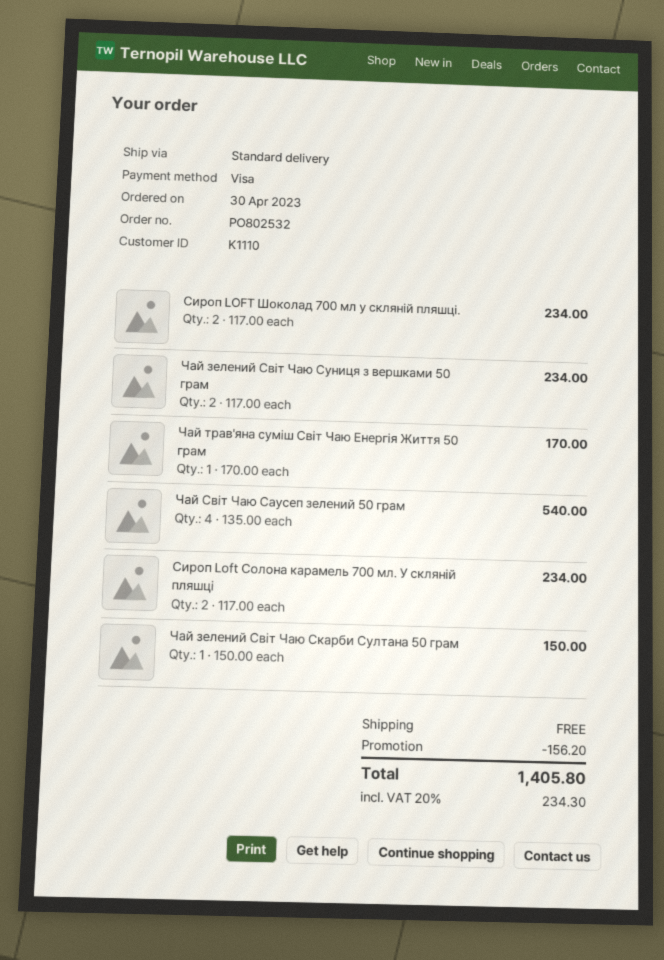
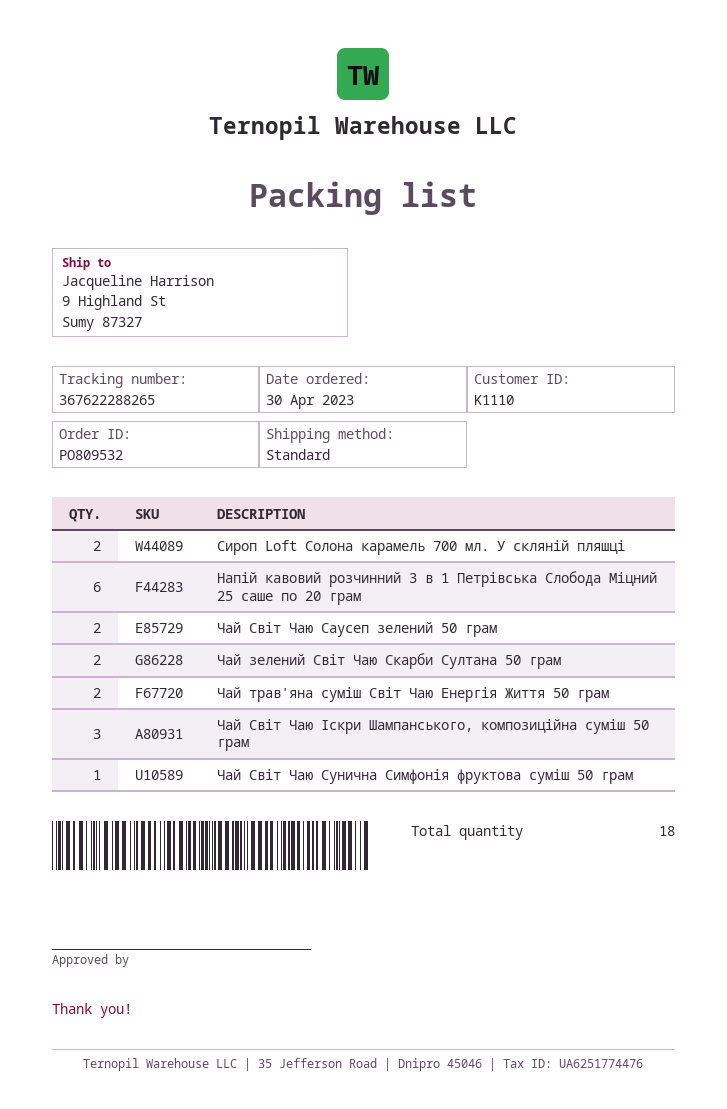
order number: PO802532 -> PO809532
Сироп LOFT Шоколад 700 мл у скляній пляшці.: 2 -> none
Чай зелений Світ Чаю Суниця з вершками 50 грам: 2 -> none
Чай трав'яна суміш Світ Чаю Енергія Життя 50 грам: 1 -> 2
Чай Світ Чаю Саусеп зелений 50 грам: 4 -> 2
Чай зелений Світ Чаю Скарби Султана 50 грам: 1 -> 2
Напій кавовий розчинний 3 в 1 Петрівська Слобода Міцний 25 саше по 20 грам: none -> 6
Чай Світ Чаю Іскри Шампанського, композиційна суміш 50 грам: none -> 3
Чай Світ Чаю Сунична Симфонія фруктова суміш 50 грам: none -> 1

